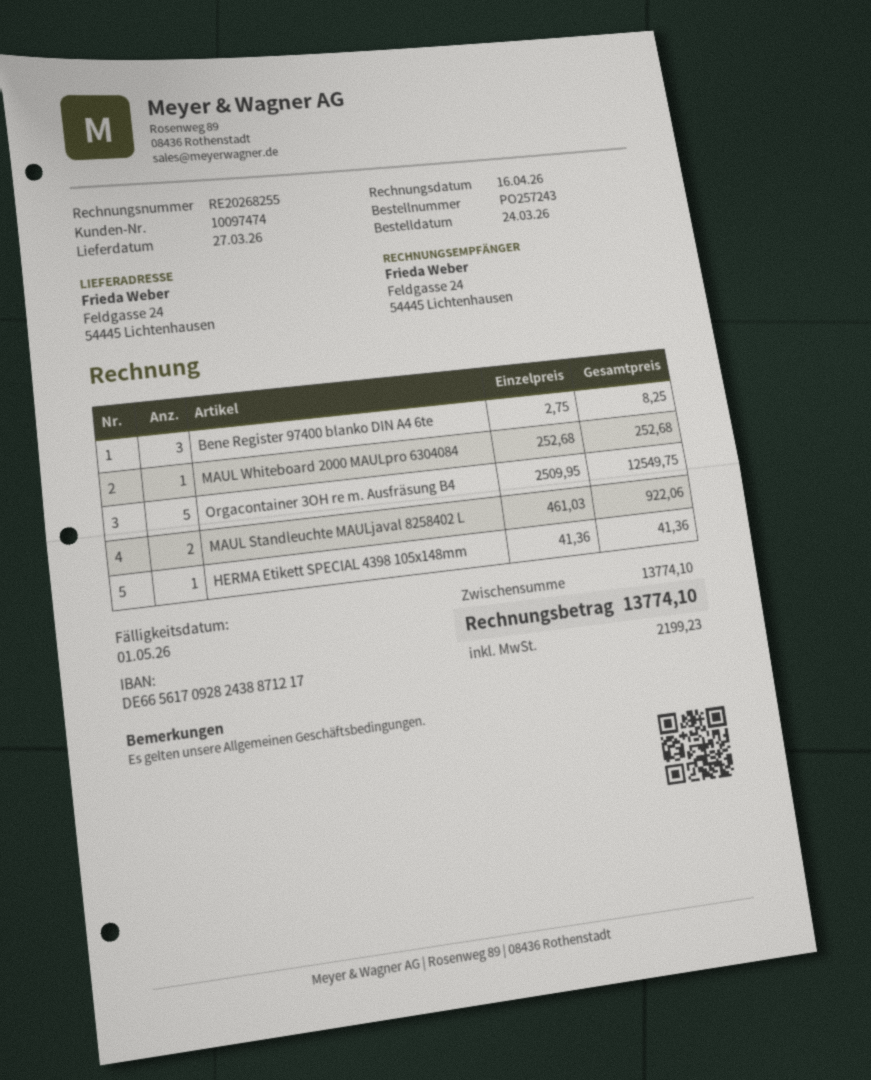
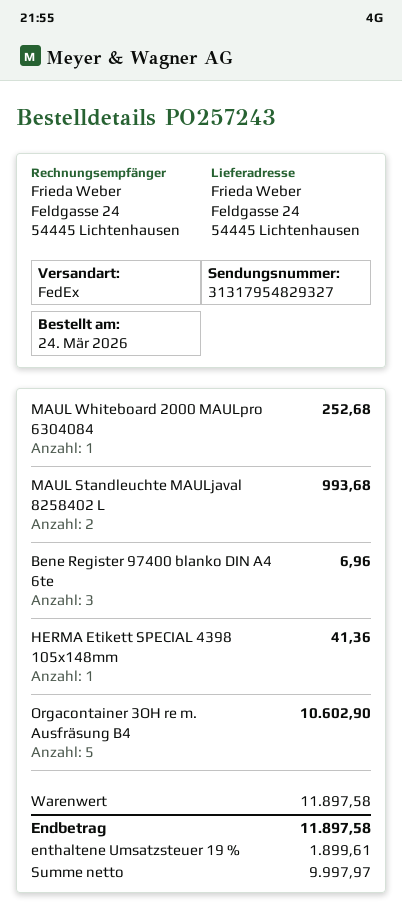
Bene Register 97400 blanko DIN A4 6te: 3 for 8.25 -> 3 for 6.96
Orgacontainer 3OH re m. Ausfräsung B4: 5 for 12549.75 -> 5 for 10602.90
MAUL Standleuchte MAULjaval 8258402 L: 2 for 922.06 -> 2 for 993.68
subtotal: 13774.10 -> 11897.58
tax: 2199.23 -> 1899.61
total: 13774.10 -> 11897.58

